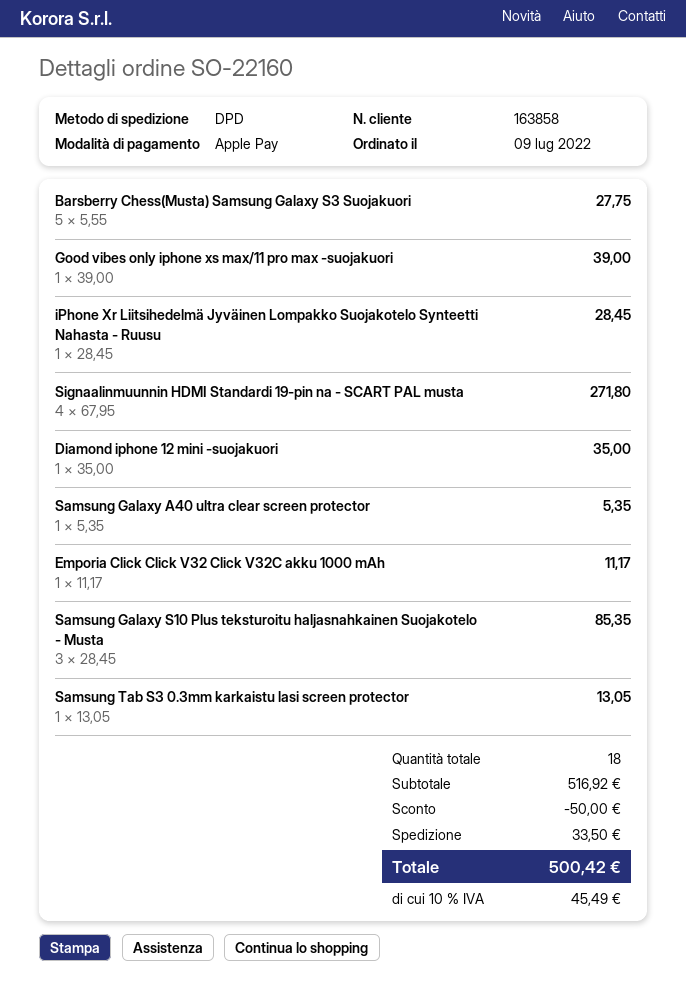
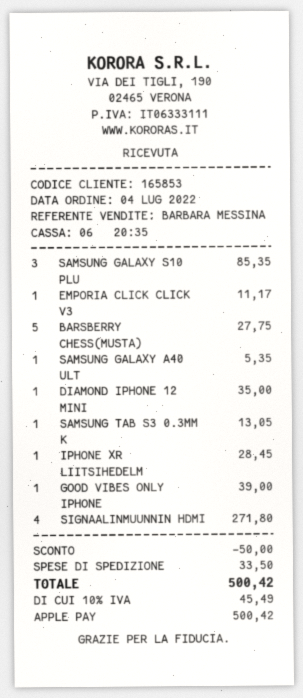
order date: 2022-07-09 -> 2022-07-04
customer number: 163858 -> 165853

